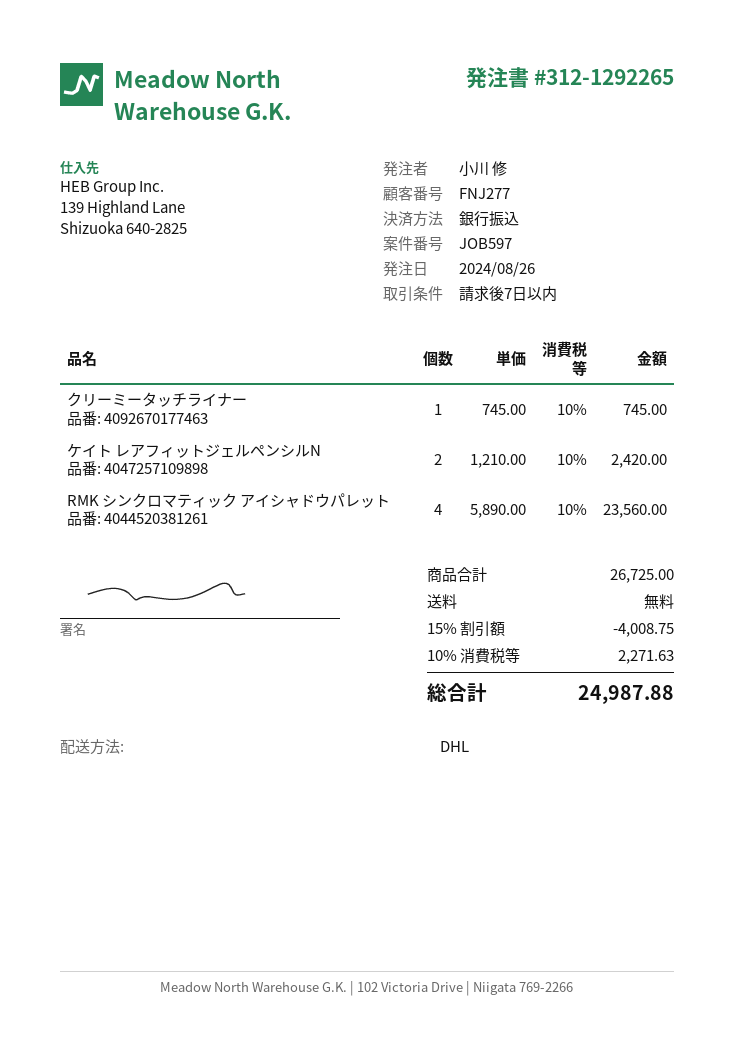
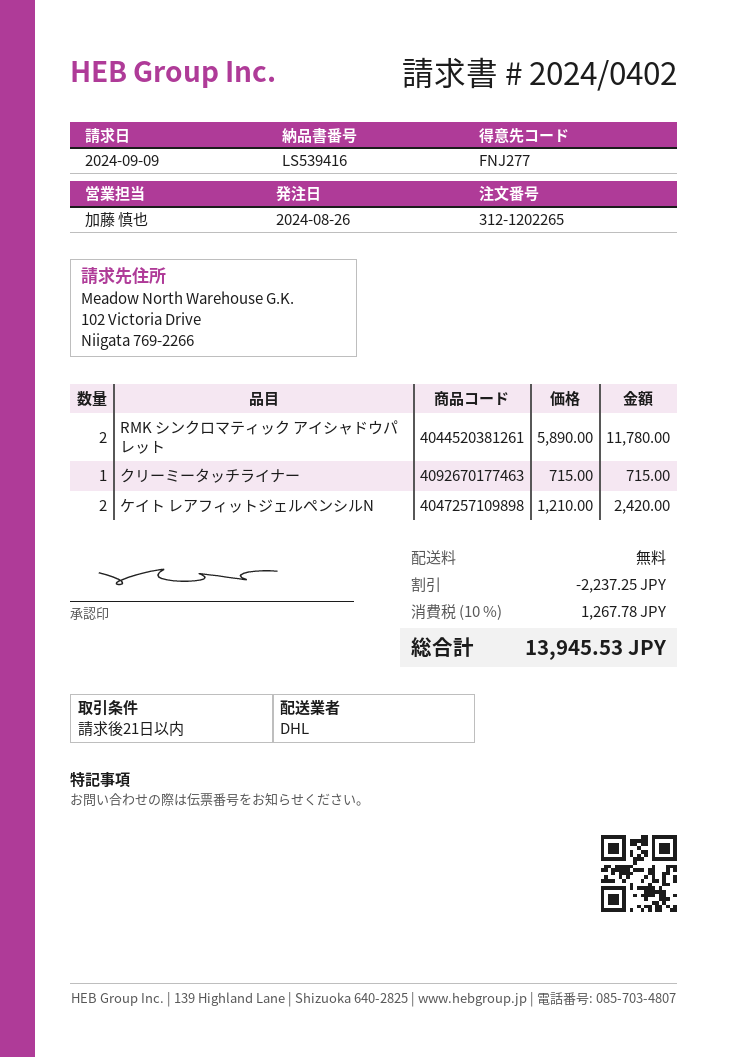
order number: 312-1292265 -> 312-1202265
payment terms: 7 days -> 21 days
クリーミータッチライナー: 1 x 745.00 = 745.00 -> 1 x 715.00 = 715.00
RMK シンクロマティック アイシャドウパレット: 4 x 5890.00 = 23560.00 -> 2 x 5890.00 = 11780.00
discount: 4008.75 -> 2237.25
tax: 10% = 2271.63 -> 10% = 1267.78
total: 24987.88 -> 13945.53

